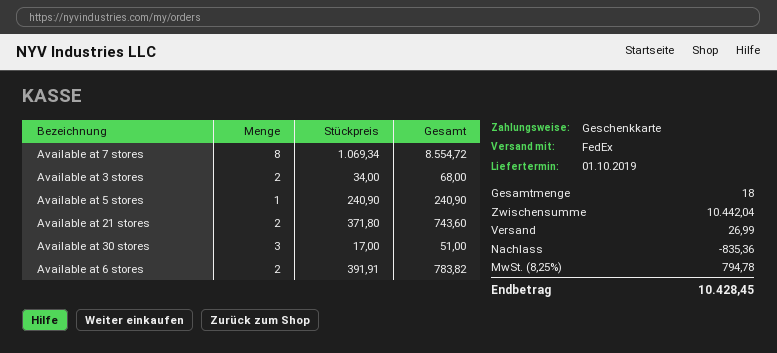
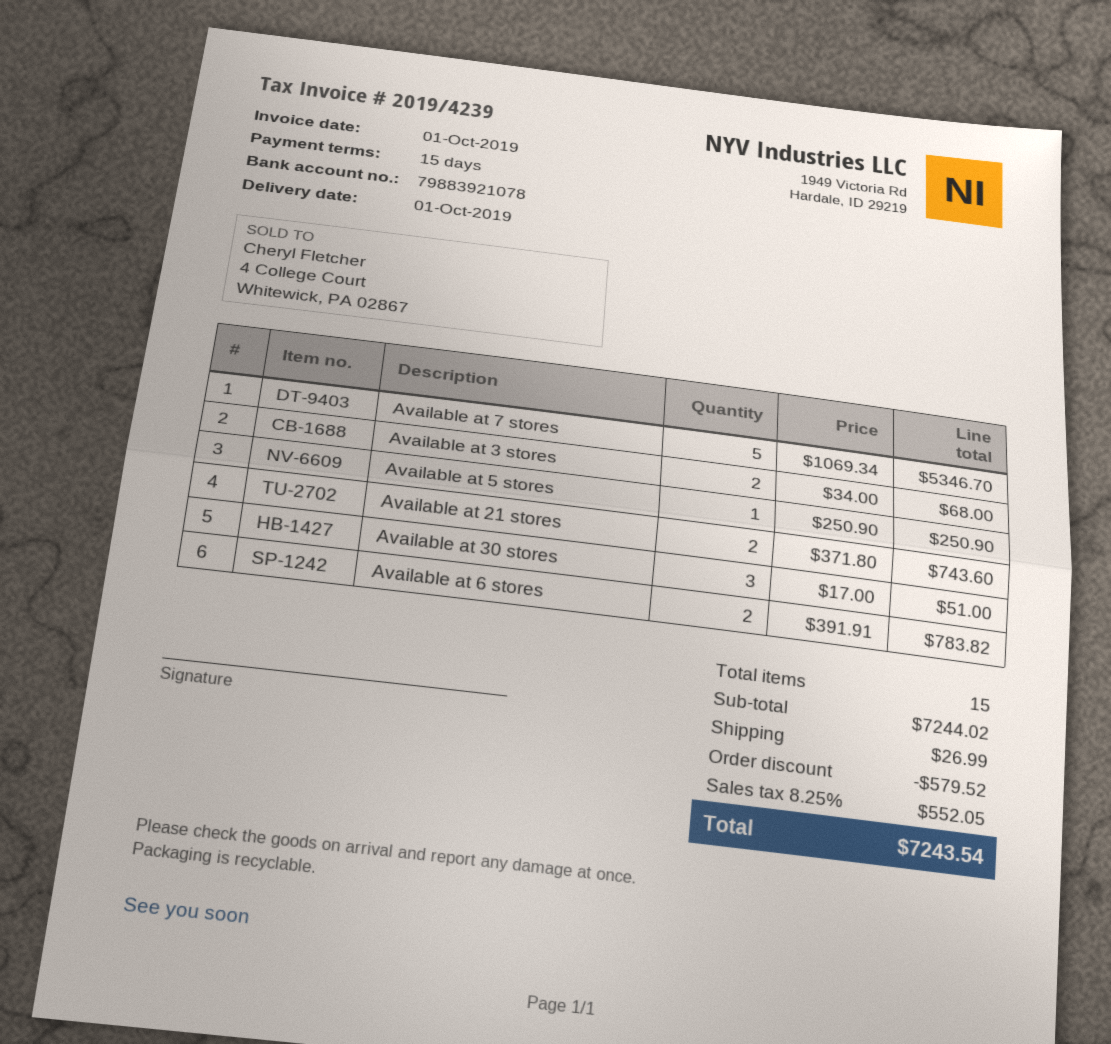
Available at 7 stores: 8 x 1069.34 = 8554.72 -> 5 x 1069.34 = 5346.70
Available at 5 stores: 1 x 240.90 = 240.90 -> 1 x 250.90 = 250.90
total quantity: 18 -> 15
subtotal: 10442.04 -> 7244.02
discount: 835.36 -> 579.52
tax: 8.25% = 794.78 -> 8.25% = 552.05
total: 10428.45 -> 7243.54

